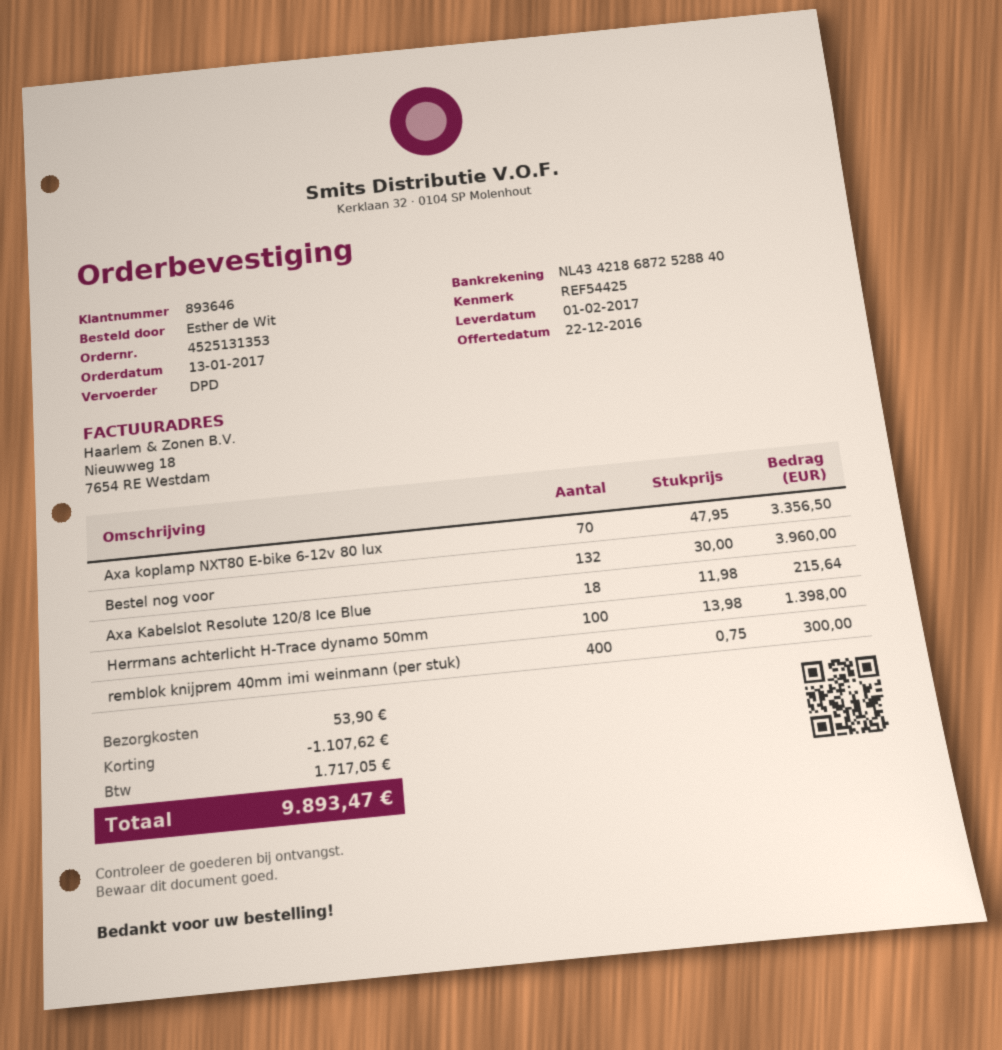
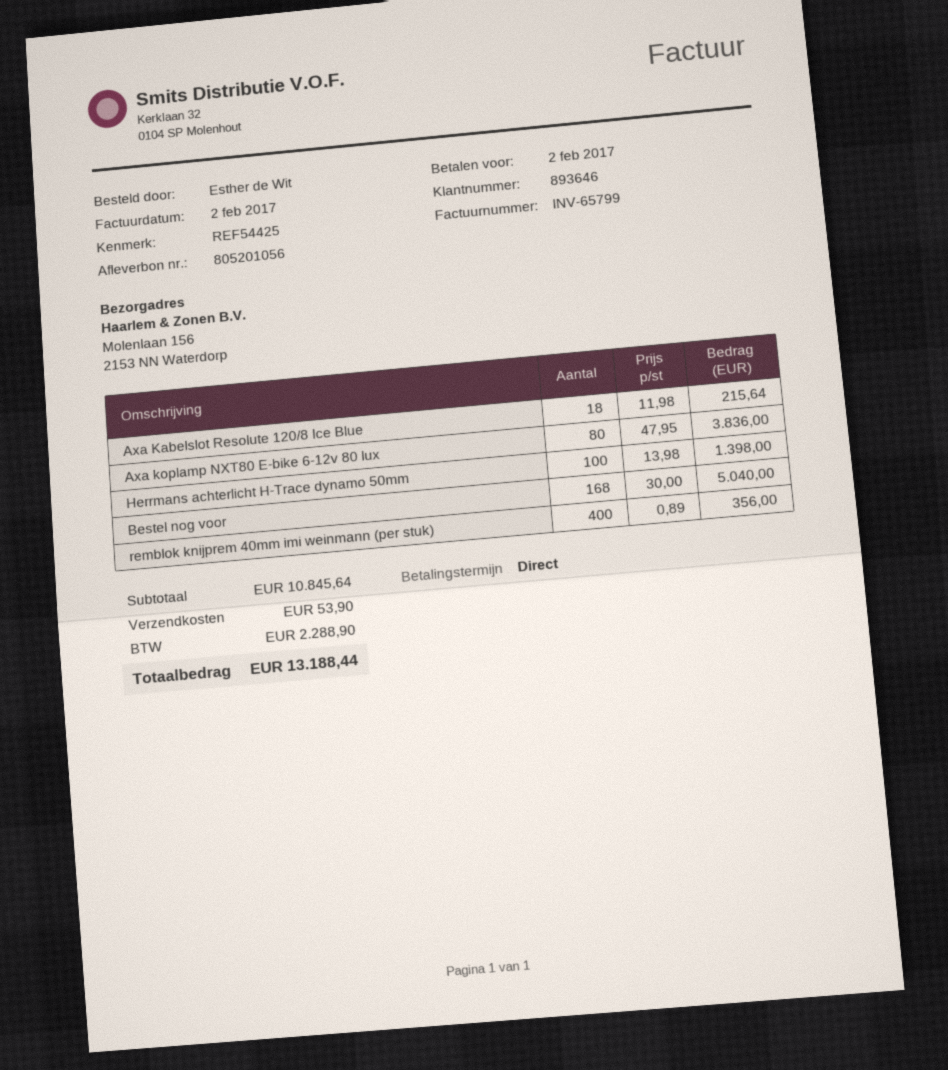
Axa koplamp NXT80 E-bike 6-12v 80 lux: 70 x 47.95 = 3356.50 -> 80 x 47.95 = 3836.00
Bestel nog voor: 132 x 30.00 = 3960.00 -> 168 x 30.00 = 5040.00
remblok knijprem 40mm imi weinmann (per stuk): 400 x 0.75 = 300.00 -> 400 x 0.89 = 356.00
discount: 1107.62 -> none
tax: 1717.05 -> 2288.90
total: 9893.47 -> 13188.44

